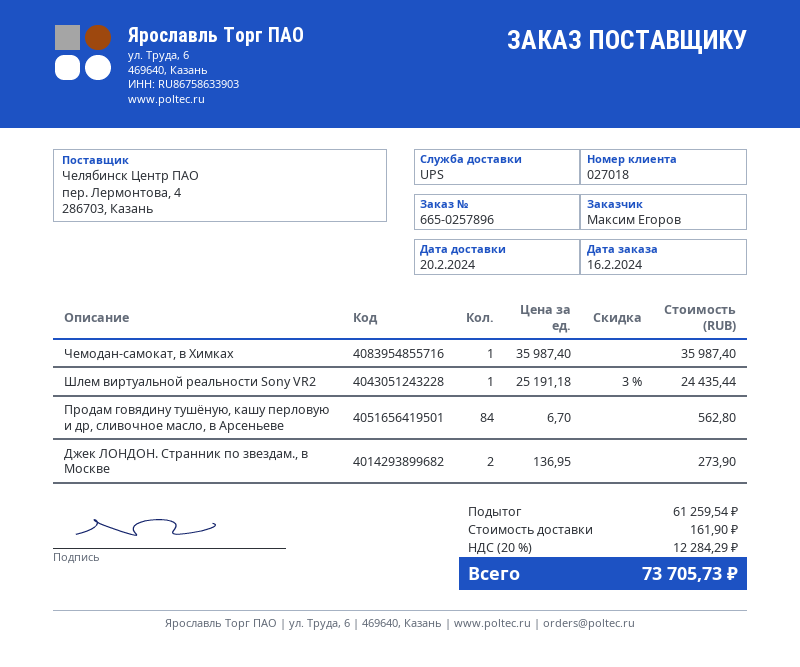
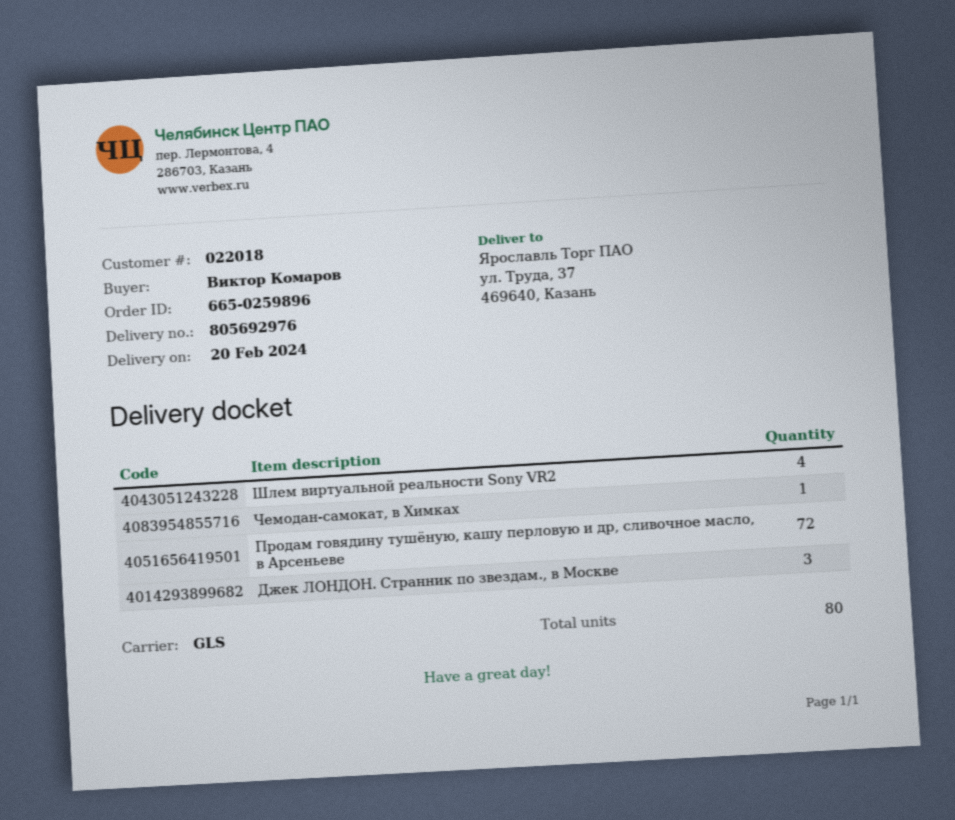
order number: 665-0257896 -> 665-0259896
customer number: 027018 -> 022018
ordered by: Максим Егоров -> Виктор Комаров
shipping method: UPS -> GLS
Шлем виртуальной реальности Sony VR2: 1 -> 4
Продам говядину тушёную, кашу перловую и др, сливочное масло, в Арсеньеве: 84 -> 72
Джек ЛОНДОН. Странник по звездам., в Москве: 2 -> 3

